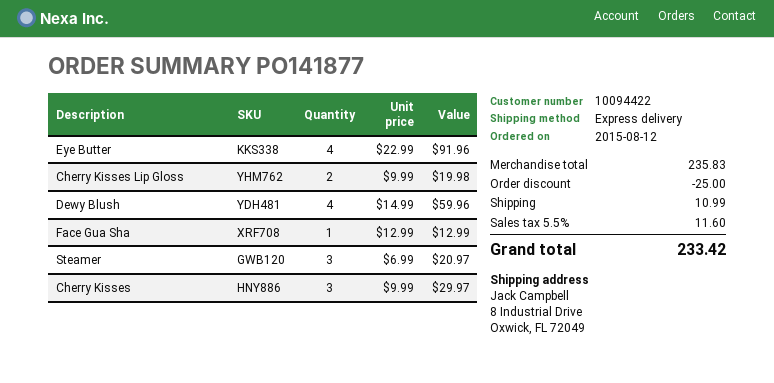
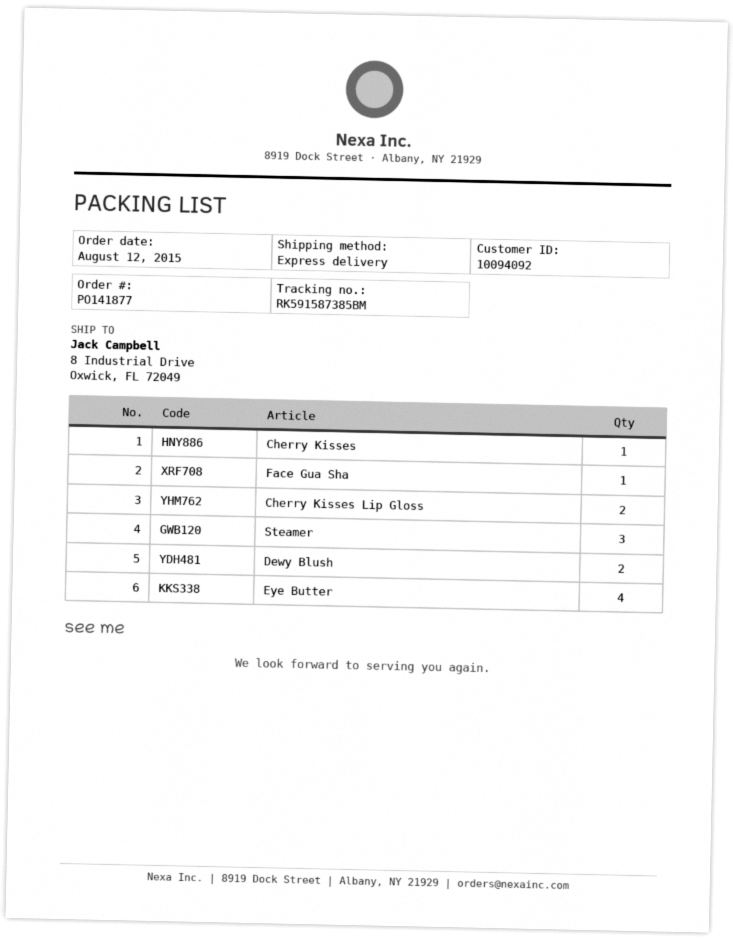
customer number: 10094422 -> 10094092
Dewy Blush: 4 -> 2
Cherry Kisses: 3 -> 1

